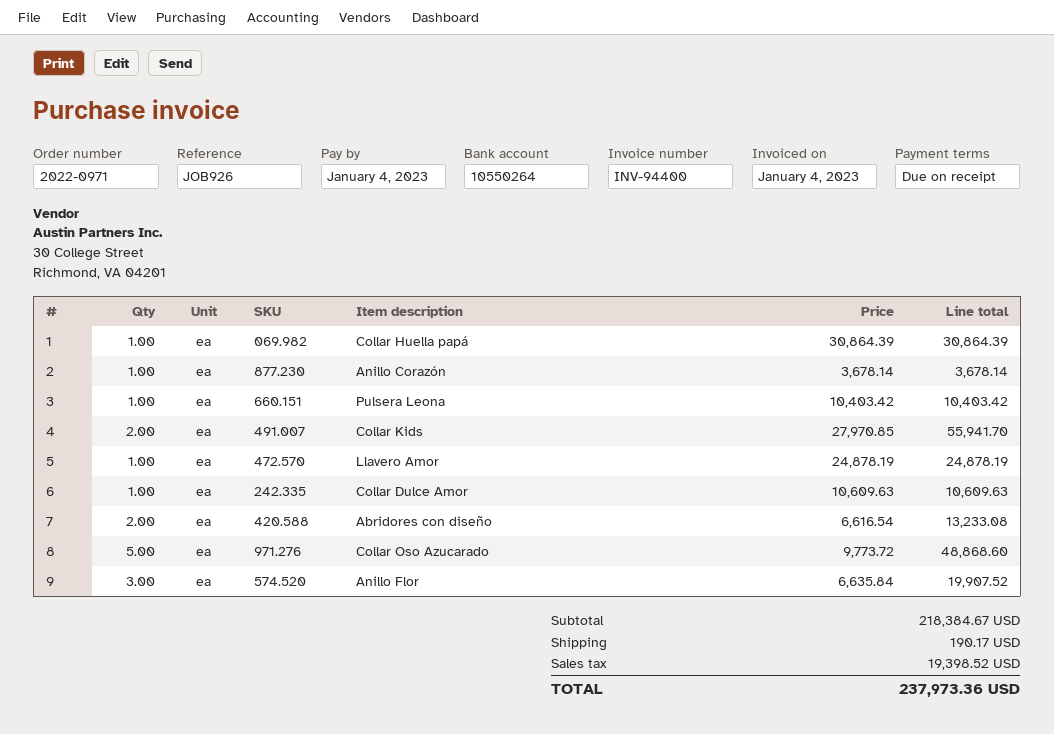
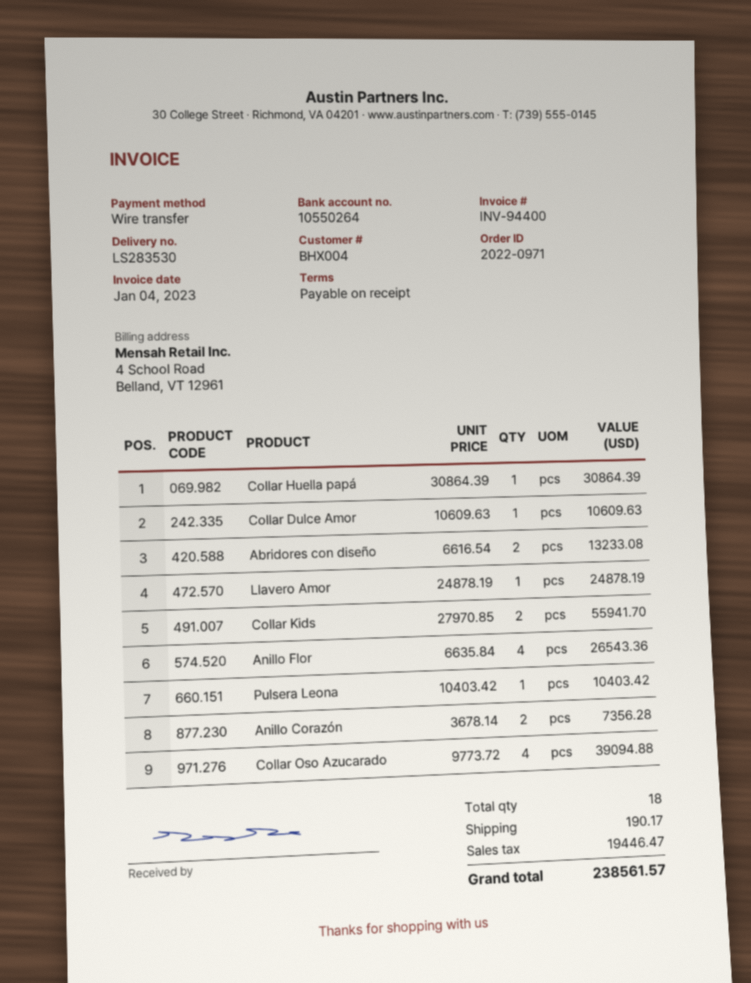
Anillo Corazón: 1 x 3678.14 = 3678.14 -> 2 x 3678.14 = 7356.28
Collar Oso Azucarado: 5 x 9773.72 = 48868.60 -> 4 x 9773.72 = 39094.88
Anillo Flor: 3 x 6635.84 = 19907.52 -> 4 x 6635.84 = 26543.36
tax: 19398.52 -> 19446.47
total: 237973.36 -> 238561.57

